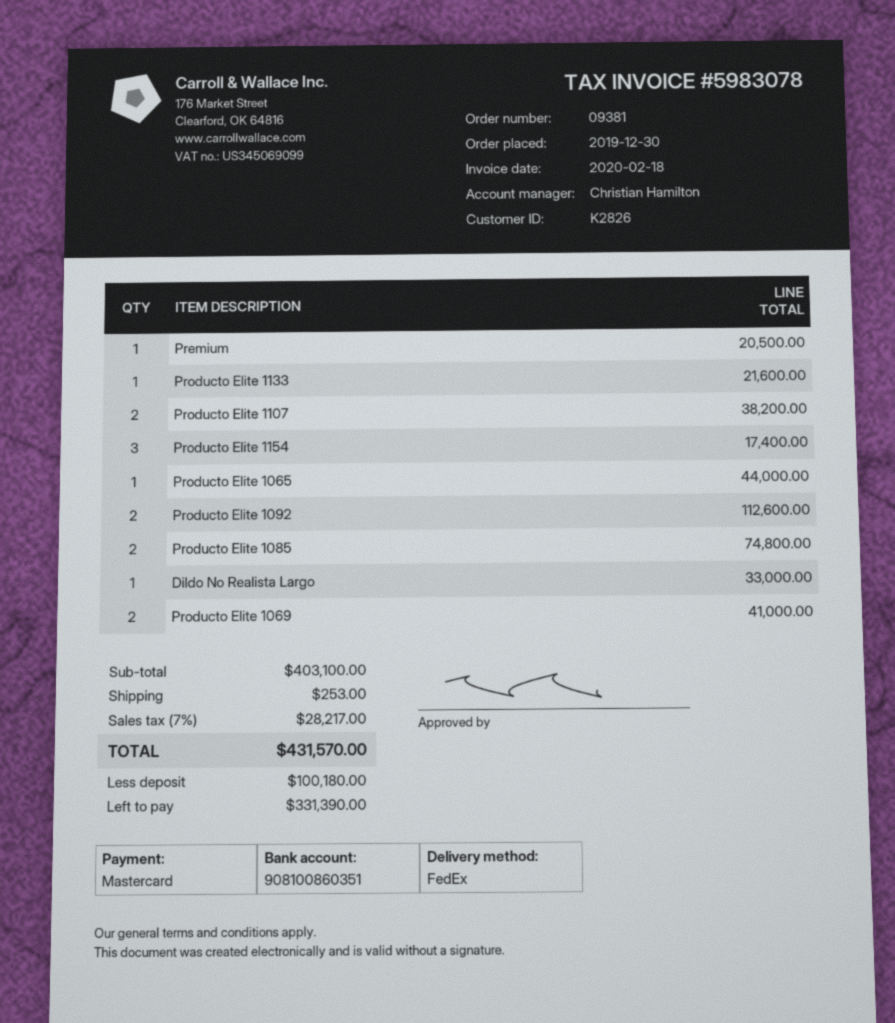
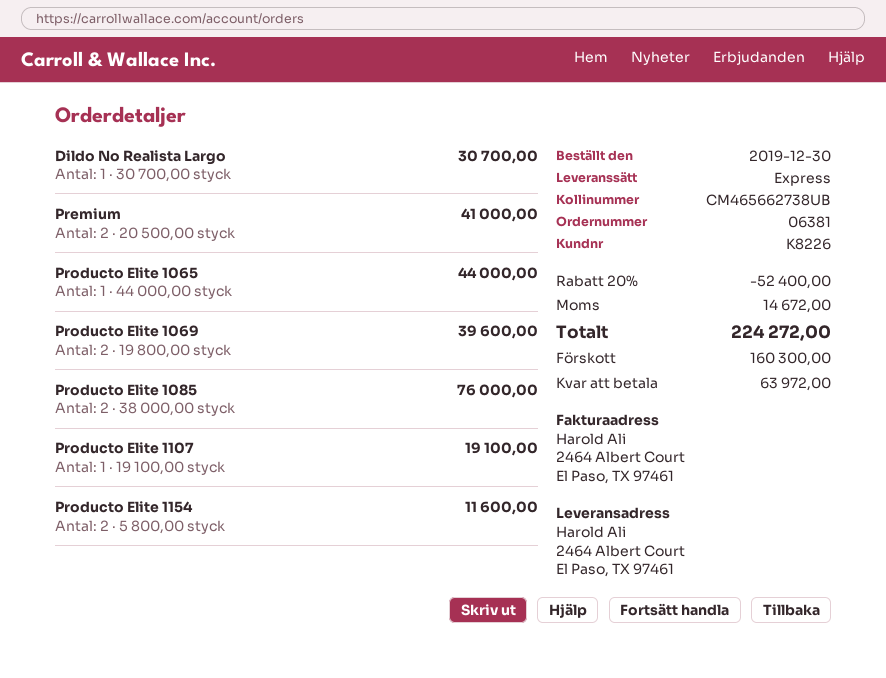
order number: 09381 -> 06381
customer number: K2826 -> K8226
shipping method: FedEx -> express
Premium: 1 for 20500.00 -> 2 for 41000.00
Producto Elite 1133: 1 for 21600.00 -> none
Producto Elite 1107: 2 for 38200.00 -> 1 for 19100.00
Producto Elite 1154: 3 for 17400.00 -> 2 for 11600.00
Producto Elite 1092: 2 for 112600.00 -> none
Producto Elite 1085: 2 for 74800.00 -> 2 for 76000.00
Dildo No Realista Largo: 1 for 33000.00 -> 1 for 30700.00
Producto Elite 1069: 2 for 41000.00 -> 2 for 39600.00
discount: none -> 20% = 52400.00
shipping: 253.00 -> none
tax: 28217.00 -> 14672.00
total: 431570.00 -> 224272.00
deposit: 100180.00 -> 160300.00
balance: 331390.00 -> 63972.00

